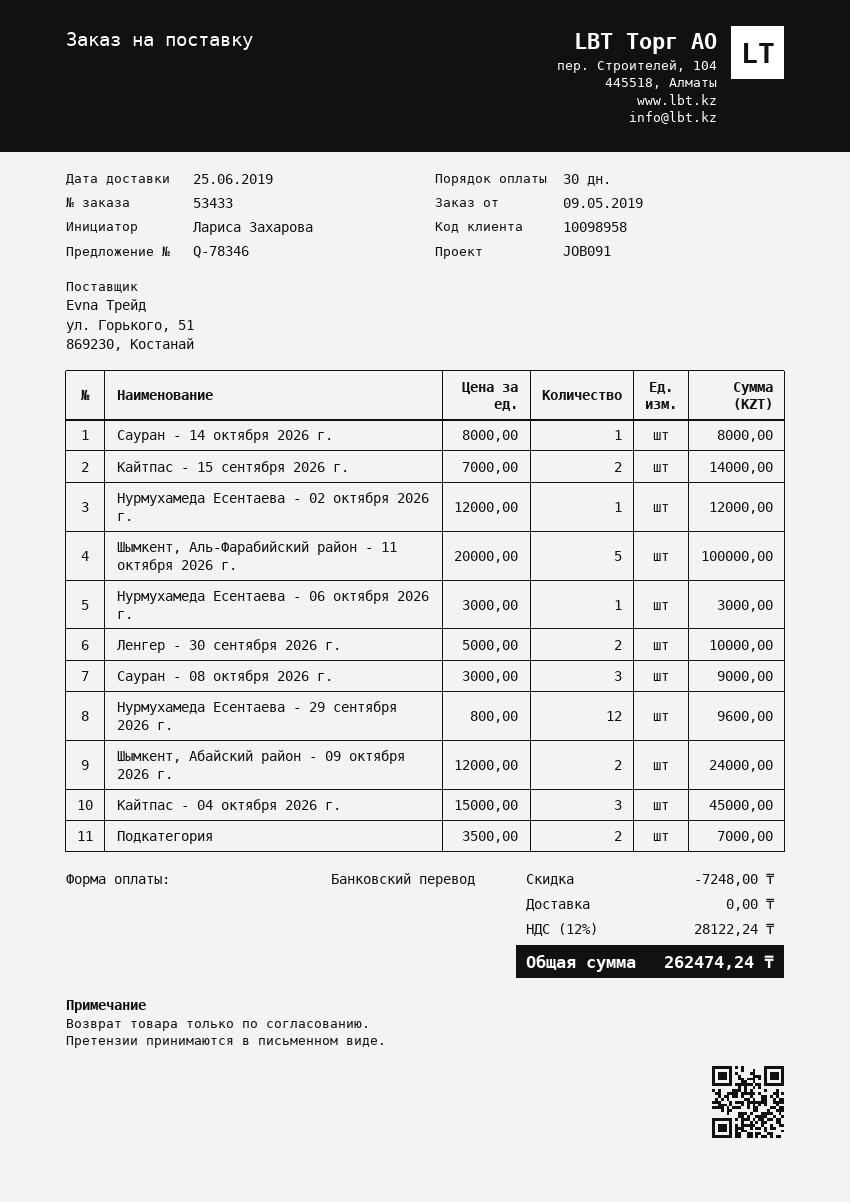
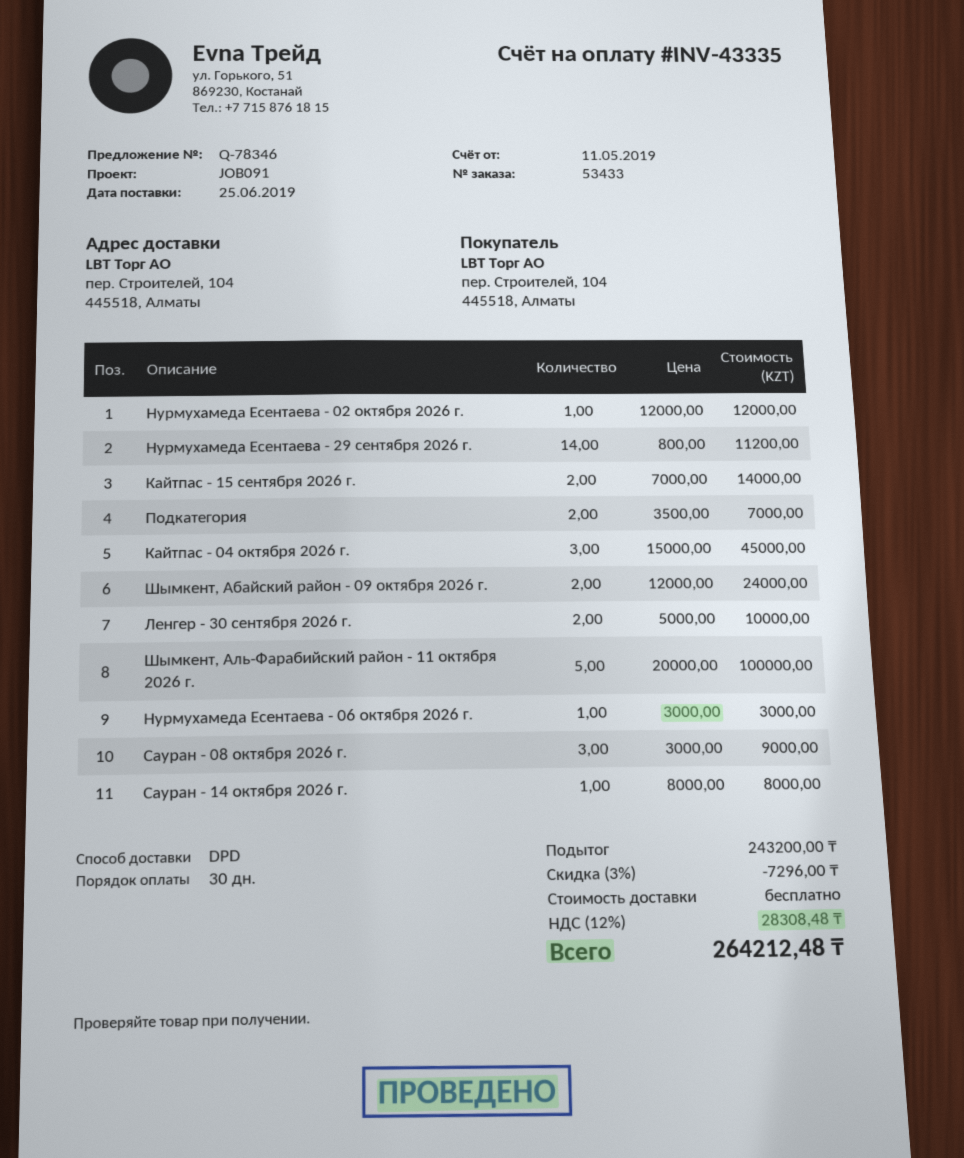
Нурмухамеда Есентаева - 29 сентября 2026 г.: 12 x 800.00 = 9600.00 -> 14 x 800.00 = 11200.00
discount: 7248.00 -> 7296.00
tax: 12% = 28122.24 -> 12% = 28308.48
total: 262474.24 -> 264212.48

